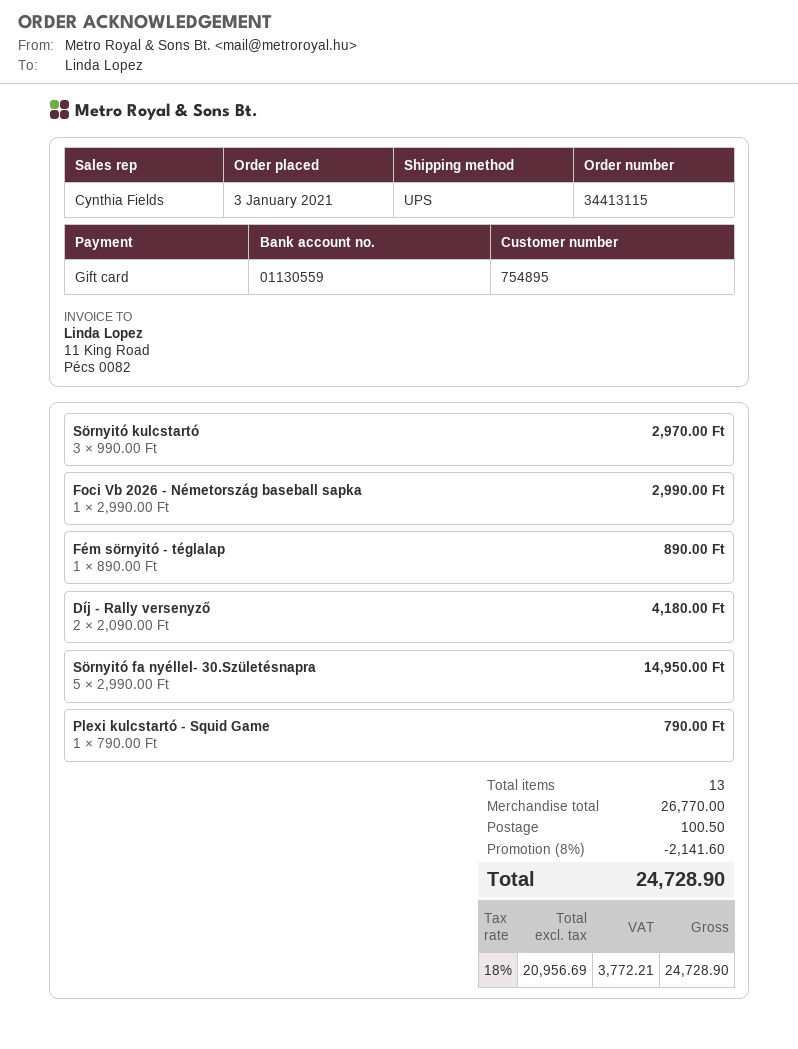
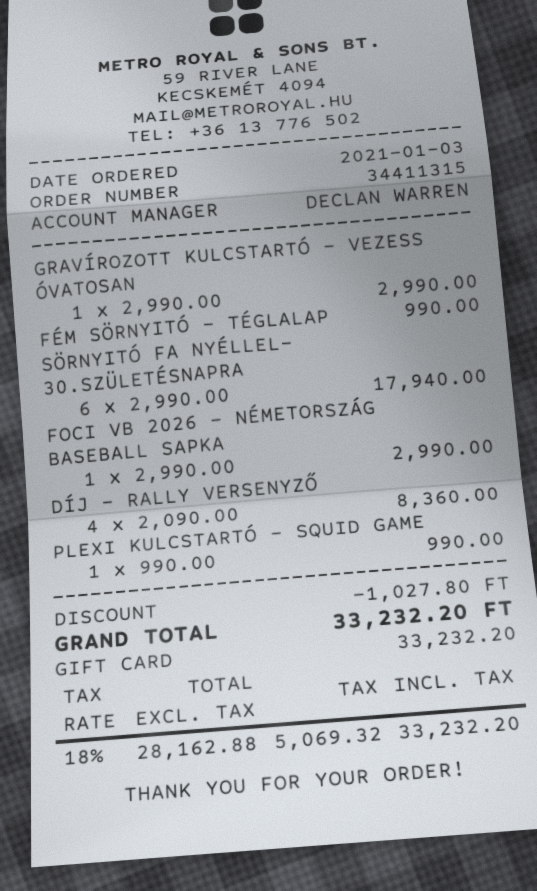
order number: 34413115 -> 34411315
sales rep: Cynthia Fields -> DECLAN WARREN
Sörnyitó kulcstartó: 3 x 990.00 = 2970.00 -> none
Fém sörnyitó - téglalap: 1 x 890.00 = 890.00 -> 1 x 990.00 = 990.00
Díj - Rally versenyző: 2 x 2090.00 = 4180.00 -> 4 x 2090.00 = 8360.00
Sörnyitó fa nyéllel- 30.Születésnapra: 5 x 2990.00 = 14950.00 -> 6 x 2990.00 = 17940.00
Plexi kulcstartó - Squid Game: 1 x 790.00 = 790.00 -> 1 x 990.00 = 990.00
GRAVÍROZOTT KULCSTARTÓ - VEZESS ÓVATOSAN: none -> 1 x 2990.00 = 2990.00
discount: 2141.60 -> 1027.80
shipping: 100.50 -> none
net: 20956.69 -> 28162.88
tax: 18% = 3772.21 -> 18% = 5069.32
total: 24728.90 -> 33232.20

